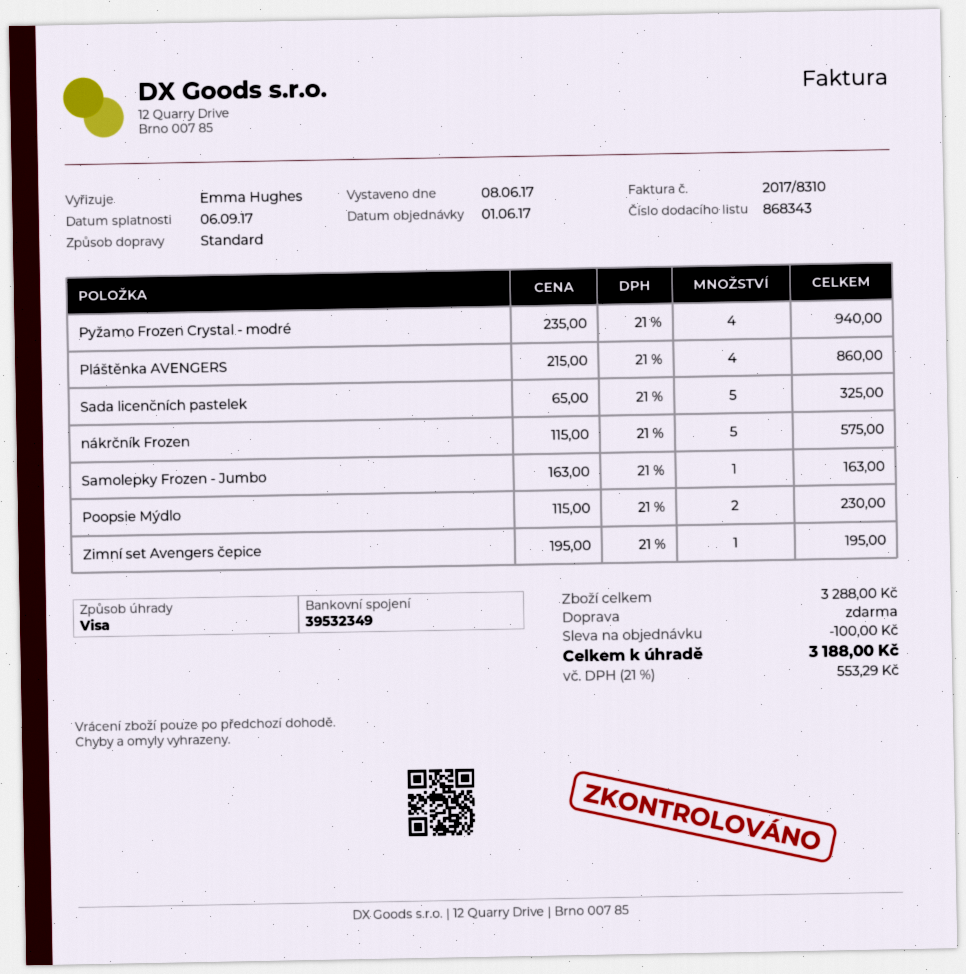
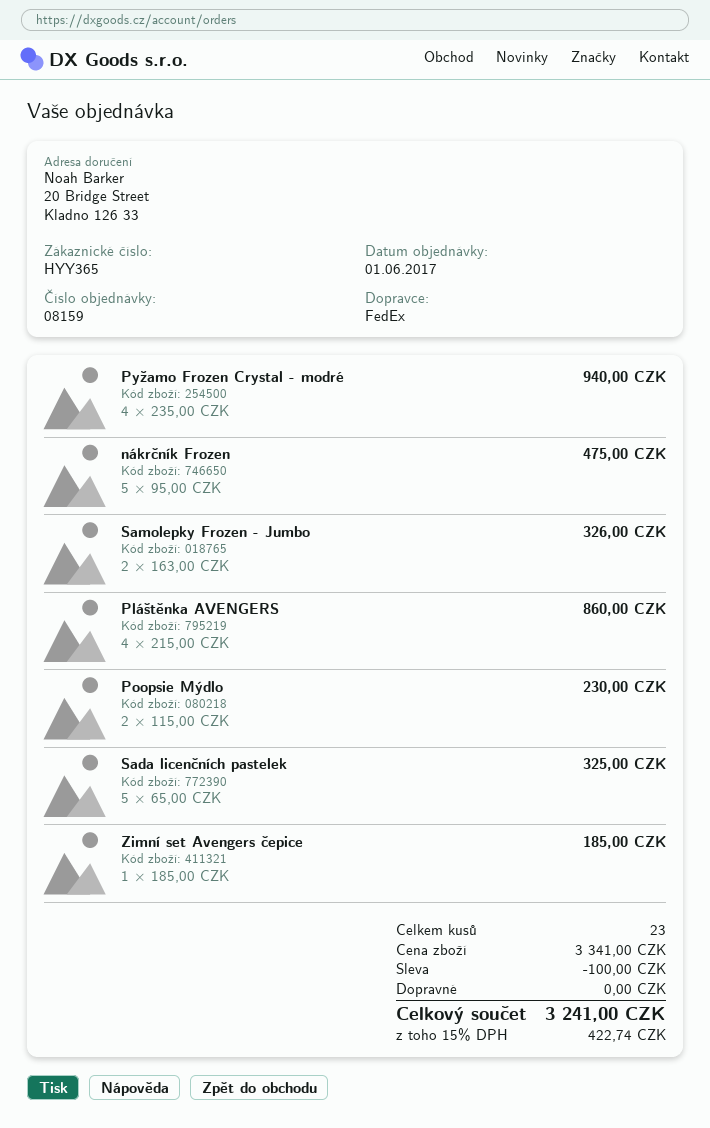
shipping method: standard -> FedEx
nákrčník Frozen: 5 x 115.00 = 575.00 -> 5 x 95.00 = 475.00
Samolepky Frozen - Jumbo: 1 x 163.00 = 163.00 -> 2 x 163.00 = 326.00
Zimní set Avengers čepice: 1 x 195.00 = 195.00 -> 1 x 185.00 = 185.00
subtotal: 3288.00 -> 3341.00
tax: 21% = 553.29 -> 15% = 422.74
total: 3188.00 -> 3241.00

